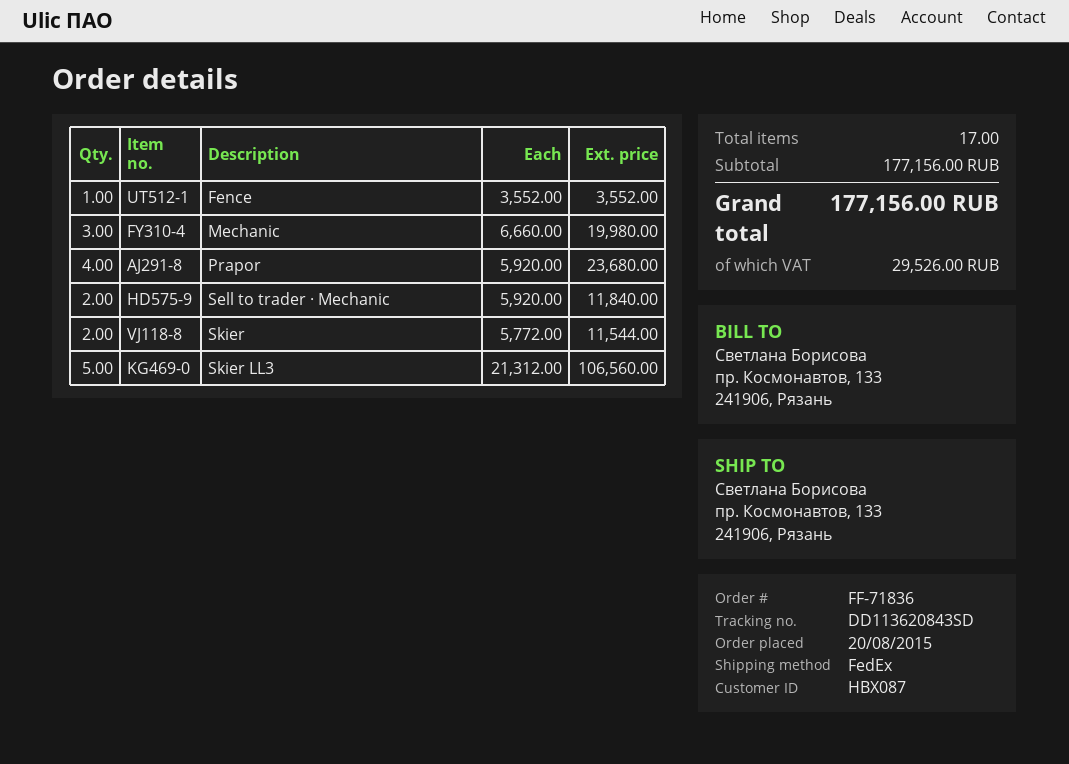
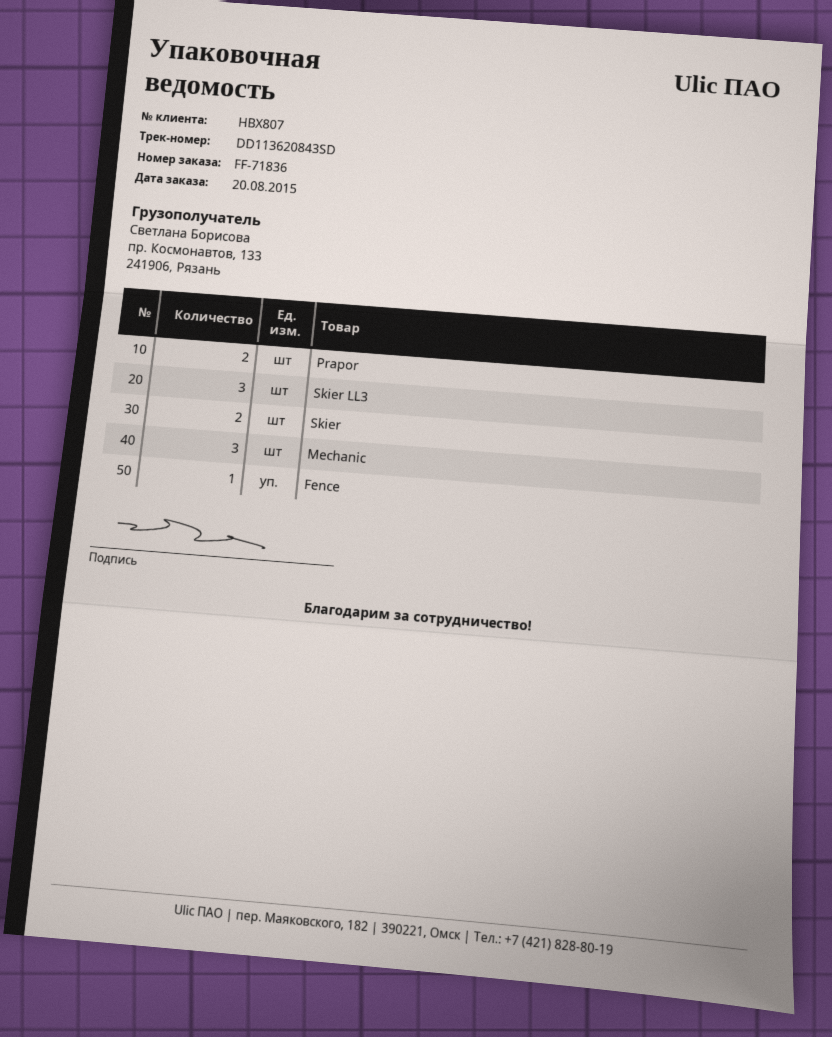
customer number: HBX087 -> HBX807
Prapor: 4 -> 2
Sell to trader · Mechanic: 2 -> none
Skier LL3: 5 -> 3

